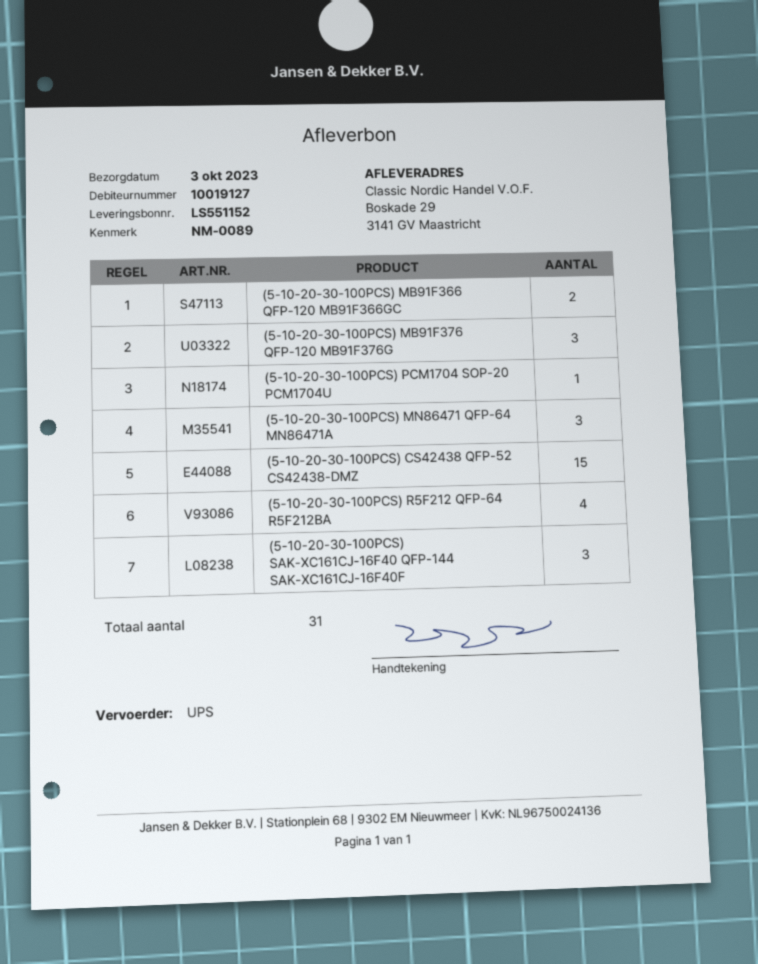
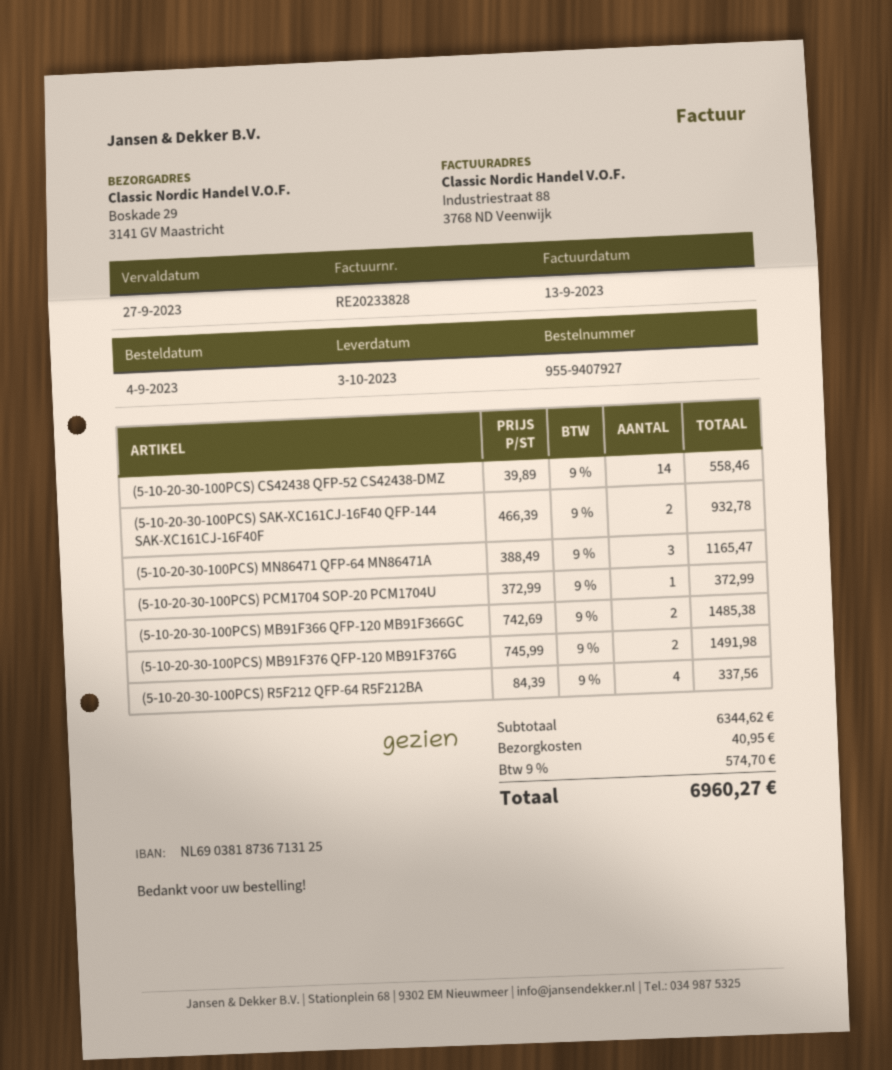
(5-10-20-30-100PCS) MB91F376 QFP-120 MB91F376G: 3 -> 2
(5-10-20-30-100PCS) CS42438 QFP-52 CS42438-DMZ: 15 -> 14
(5-10-20-30-100PCS) SAK-XC161CJ-16F40 QFP-144 SAK-XC161CJ-16F40F: 3 -> 2

